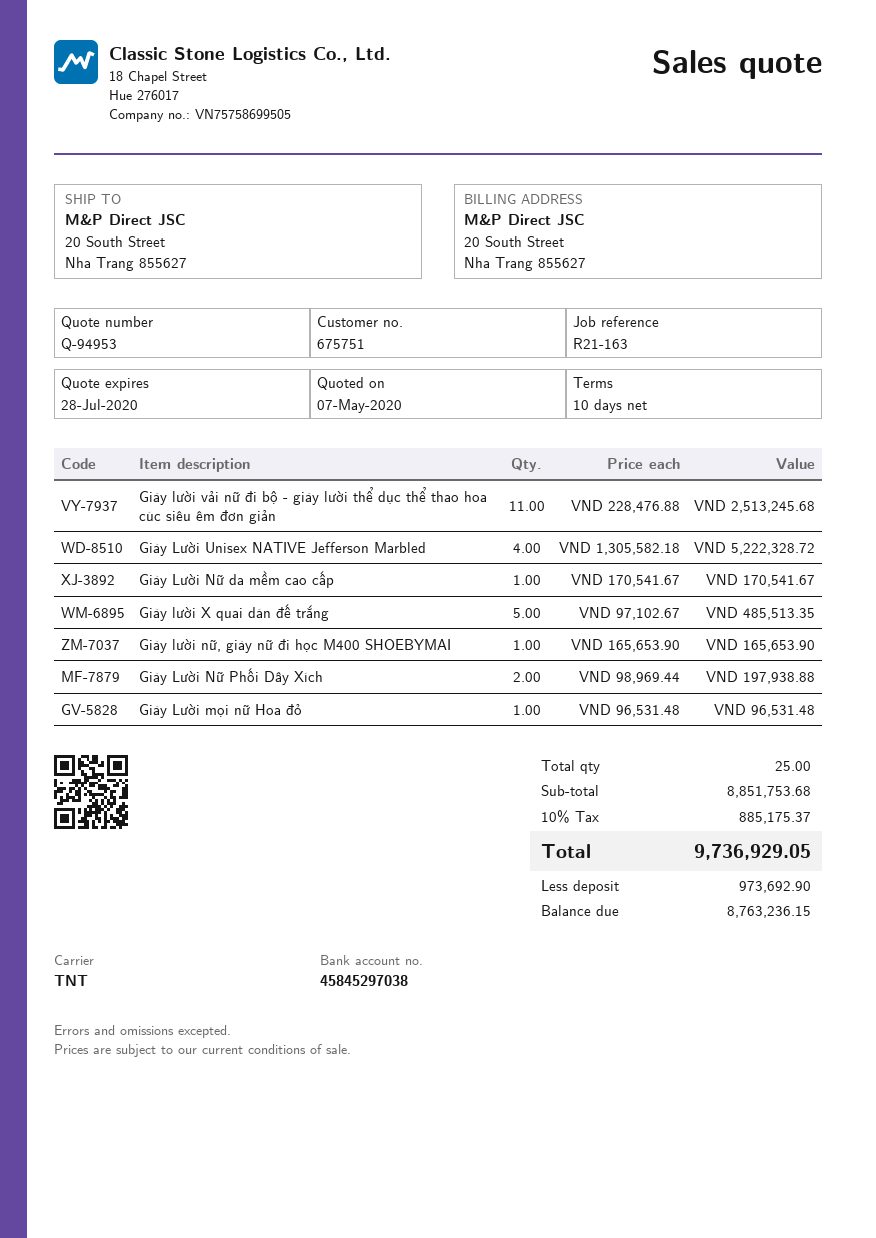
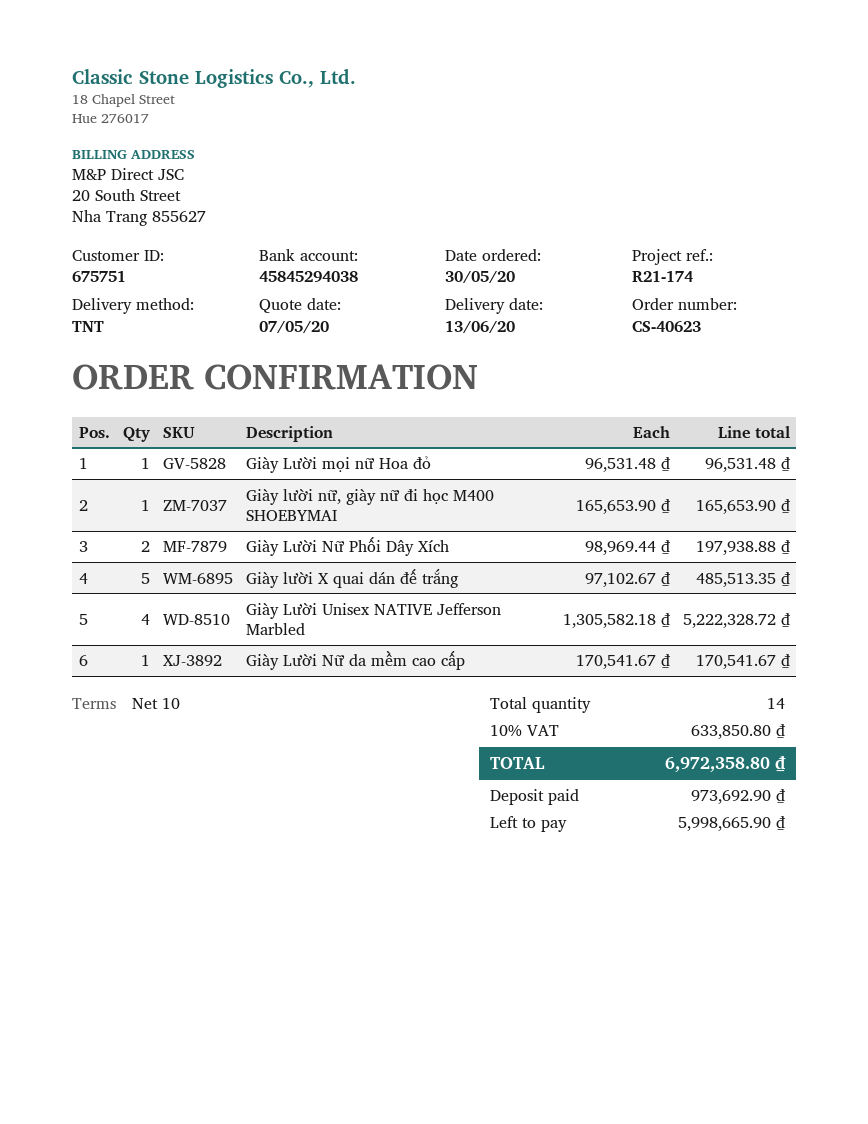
reference: R21-163 -> R21-174
bank account: 45845297038 -> 45845294038
Giày lười vải nữ đi bộ - giày lười thể dục thể thao hoa cúc siêu êm đơn giản: 11 x 228476.88 = 2513245.68 -> none
total quantity: 25 -> 14
tax: 10% = 885175.37 -> 10% = 633850.80
total: 9736929.05 -> 6972358.80
balance: 8763236.15 -> 5998665.90

